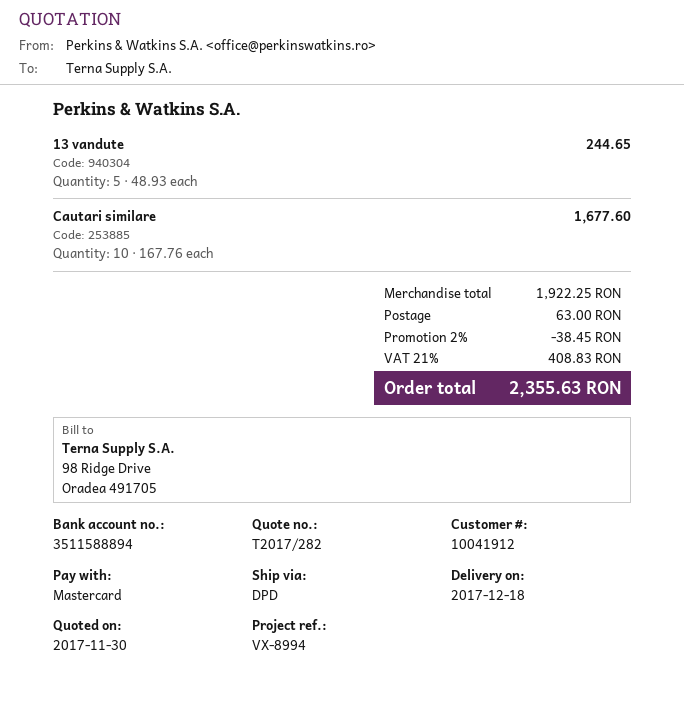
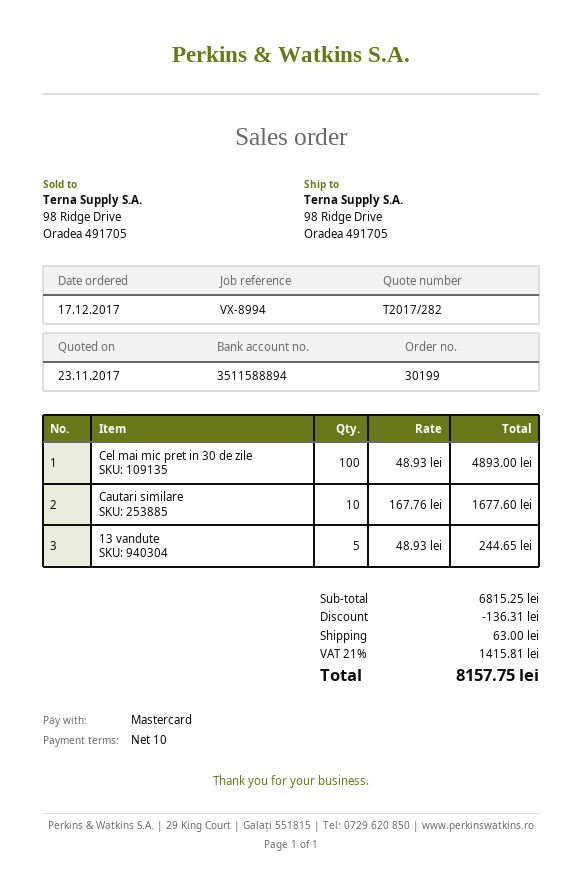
quote date: 2017-11-30 -> 2017-11-23
Cel mai mic pret in 30 de zile: none -> 100 x 48.93 = 4893.00
subtotal: 1922.25 -> 6815.25
discount: 38.45 -> 136.31
tax: 21% = 408.83 -> 21% = 1415.81
total: 2355.63 -> 8157.75

